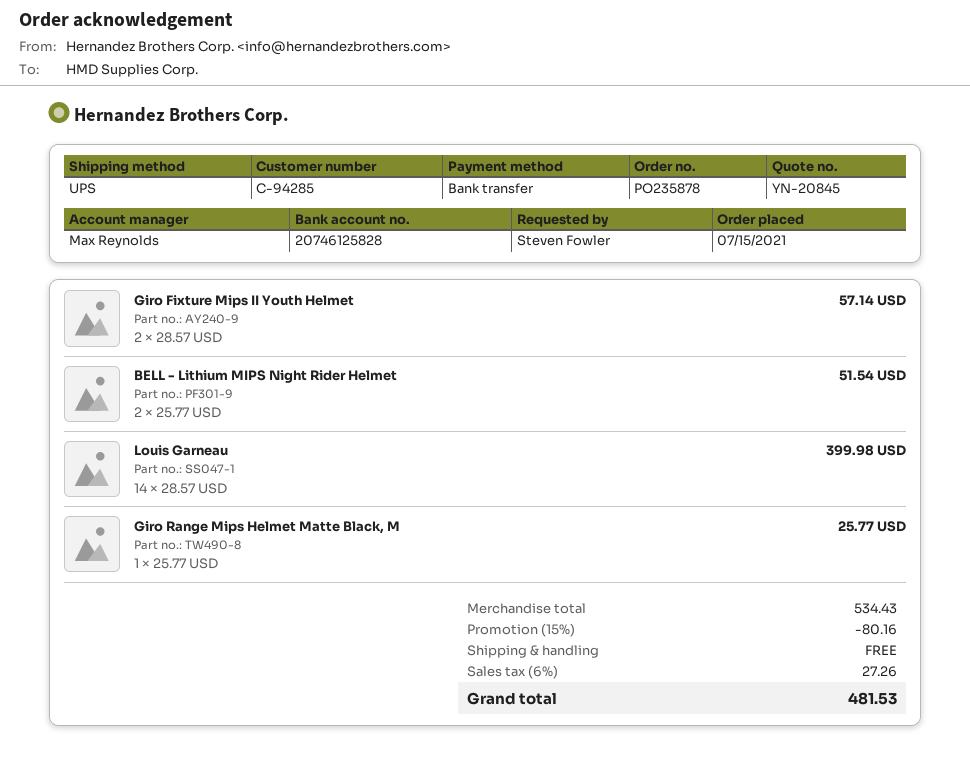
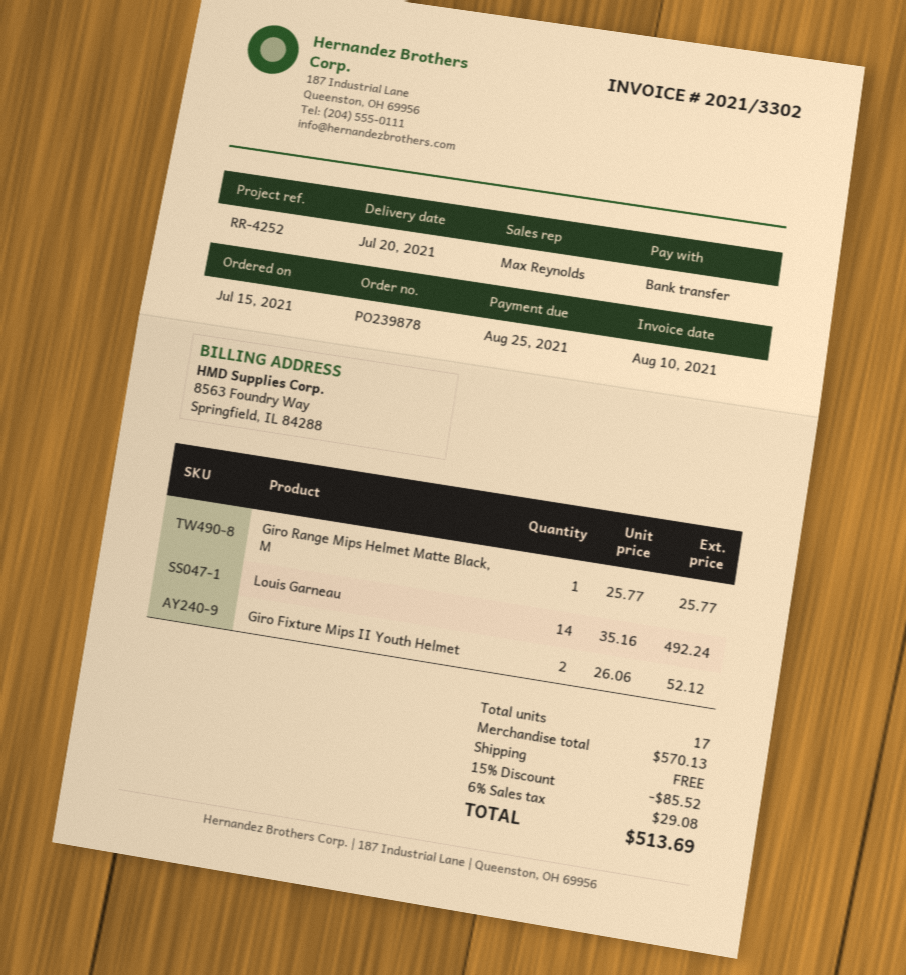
order number: PO235878 -> PO239878
Giro Fixture Mips II Youth Helmet: 2 x 28.57 = 57.14 -> 2 x 26.06 = 52.12
BELL - Lithium MIPS Night Rider Helmet: 2 x 25.77 = 51.54 -> none
Louis Garneau: 14 x 28.57 = 399.98 -> 14 x 35.16 = 492.24
subtotal: 534.43 -> 570.13
discount: 15% = 80.16 -> 15% = 85.52
tax: 6% = 27.26 -> 6% = 29.08
total: 481.53 -> 513.69

